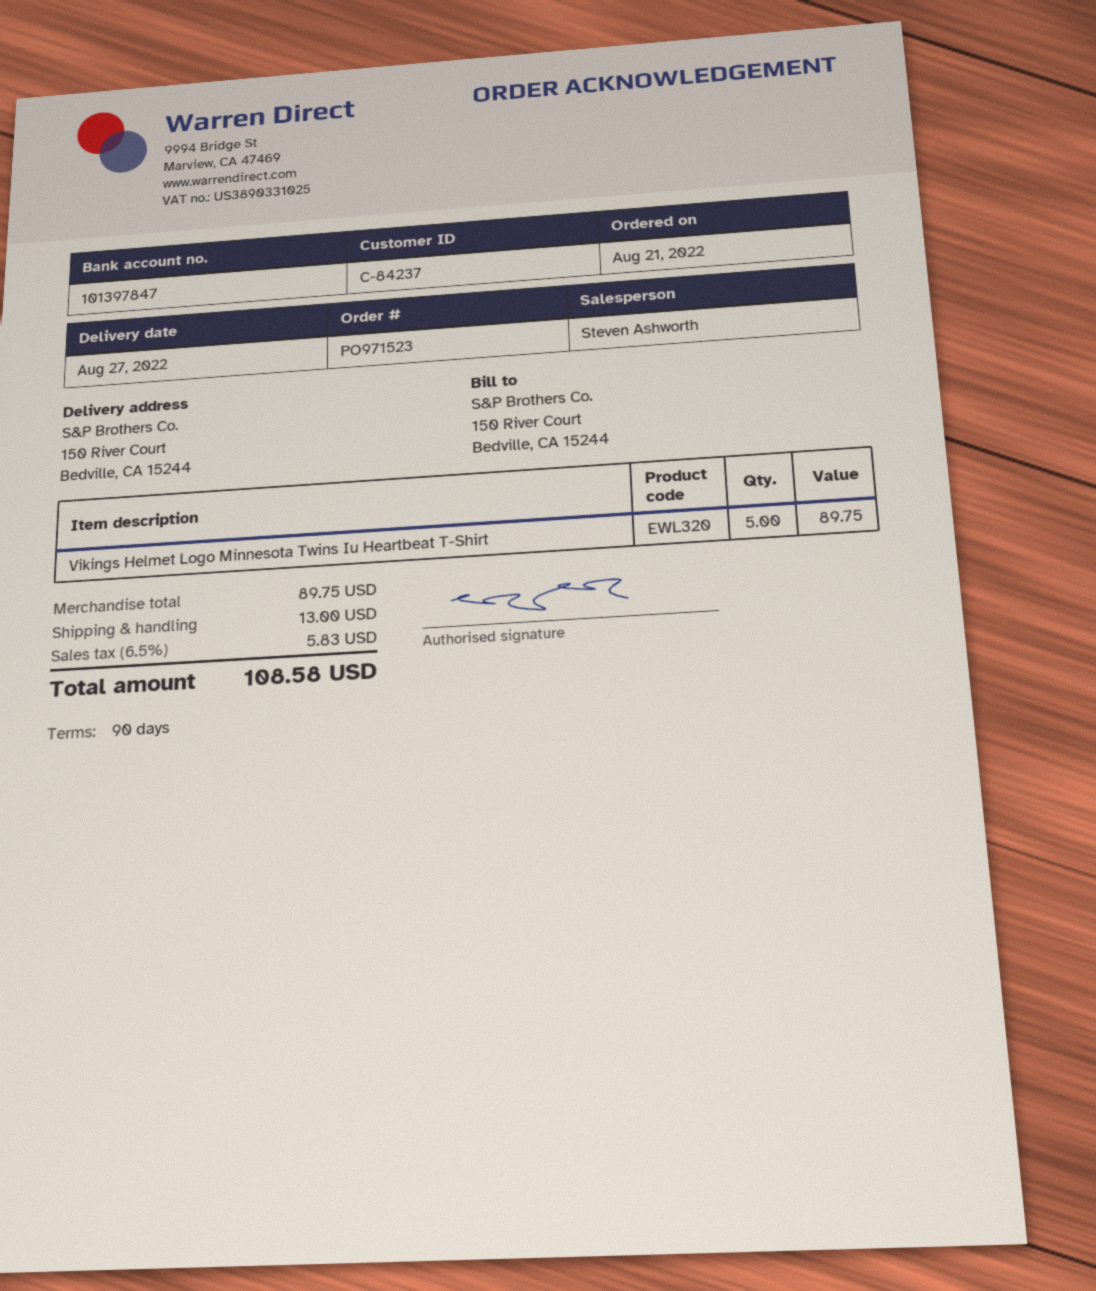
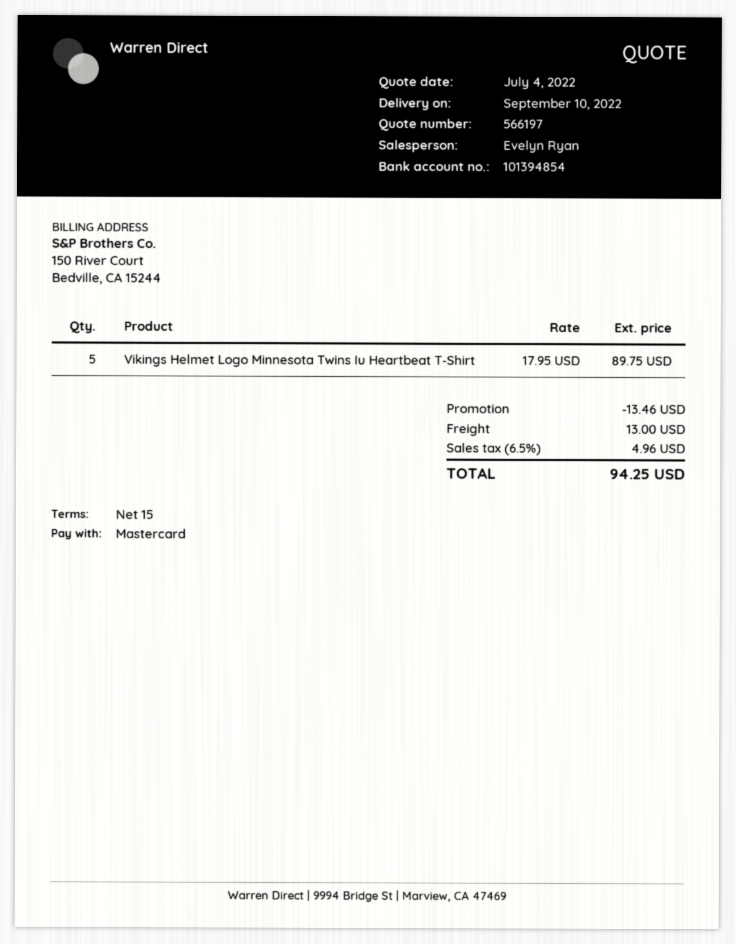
delivery date: 2022-08-27 -> 2022-09-10
payment terms: 90 days -> 15 days
sales rep: Steven Ashworth -> Evelyn Ryan
bank account: 101397847 -> 101394854
discount: none -> 13.46
tax: 6.5% = 5.83 -> 6.5% = 4.96
total: 108.58 -> 94.25

